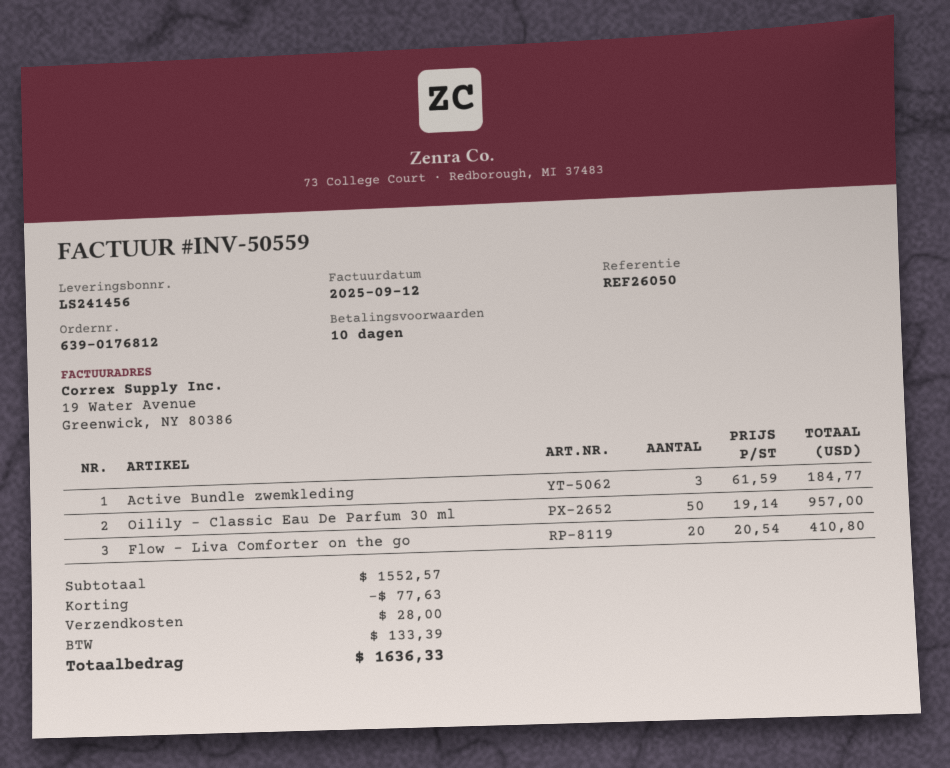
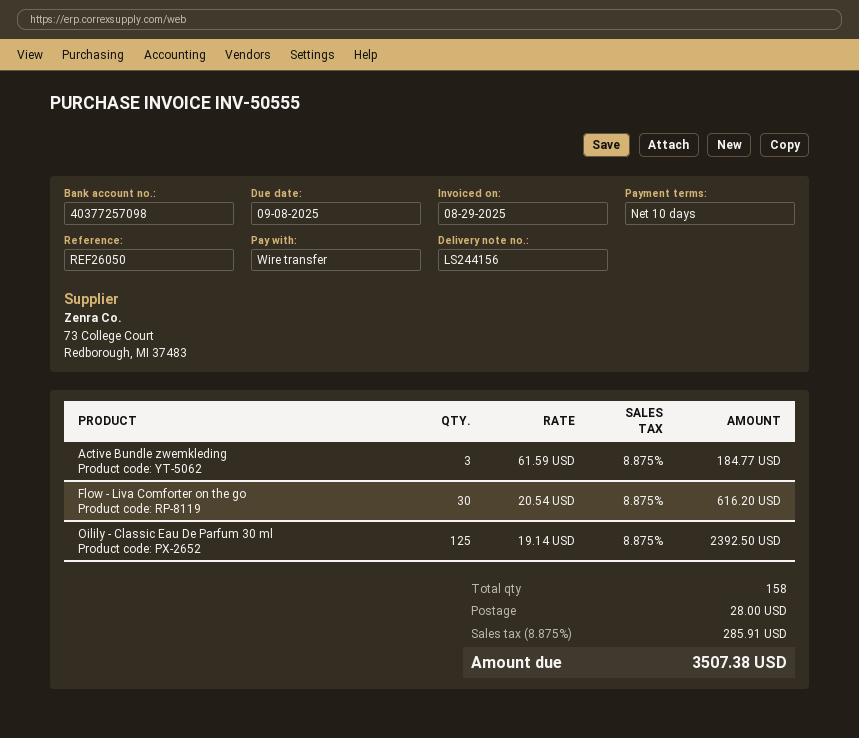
delivery note number: LS241456 -> LS244156
invoice number: INV-50559 -> INV-50555
invoice date: 2025-09-12 -> 2025-08-29
Oilily - Classic Eau De Parfum 30 ml: 50 x 19.14 = 957.00 -> 125 x 19.14 = 2392.50
Flow - Liva Comforter on the go: 20 x 20.54 = 410.80 -> 30 x 20.54 = 616.20
discount: 77.63 -> none
tax: 133.39 -> 285.91
total: 1636.33 -> 3507.38

